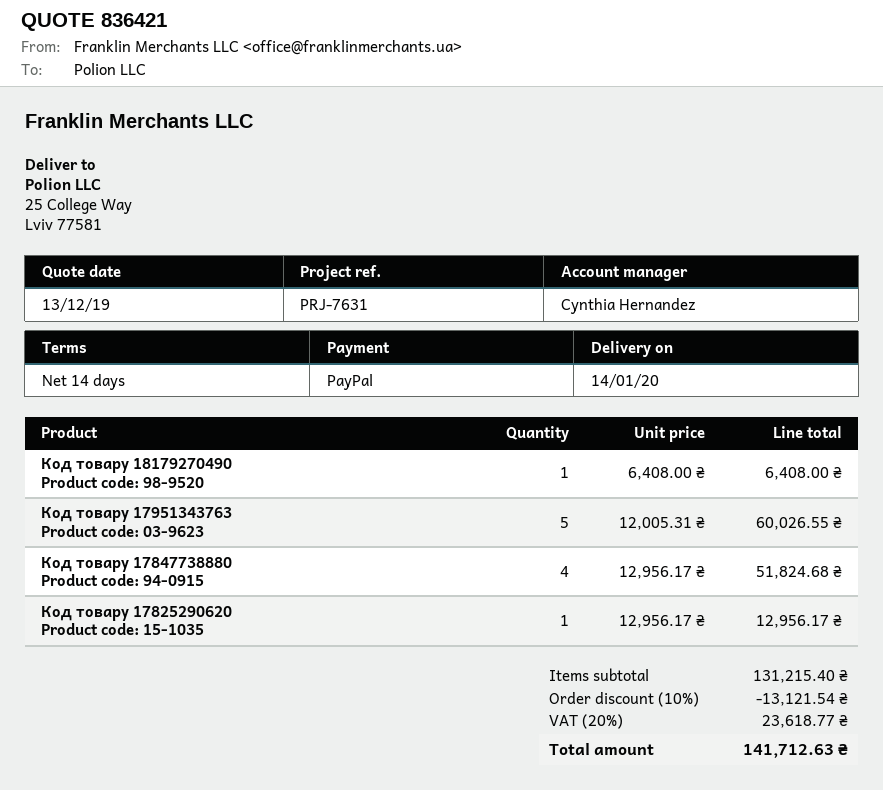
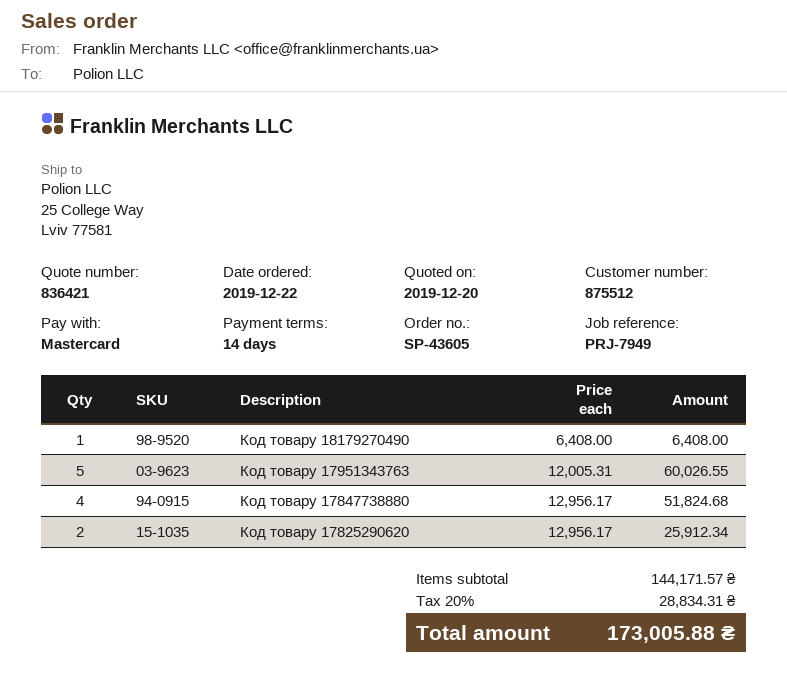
quote date: 2019-12-13 -> 2019-12-20
reference: PRJ-7631 -> PRJ-7949
payment method: PayPal -> Mastercard
Код товару 17825290620: 1 x 12956.17 = 12956.17 -> 2 x 12956.17 = 25912.34
subtotal: 131215.40 -> 144171.57
discount: 10% = 13121.54 -> none
tax: 20% = 23618.77 -> 20% = 28834.31
total: 141712.63 -> 173005.88

